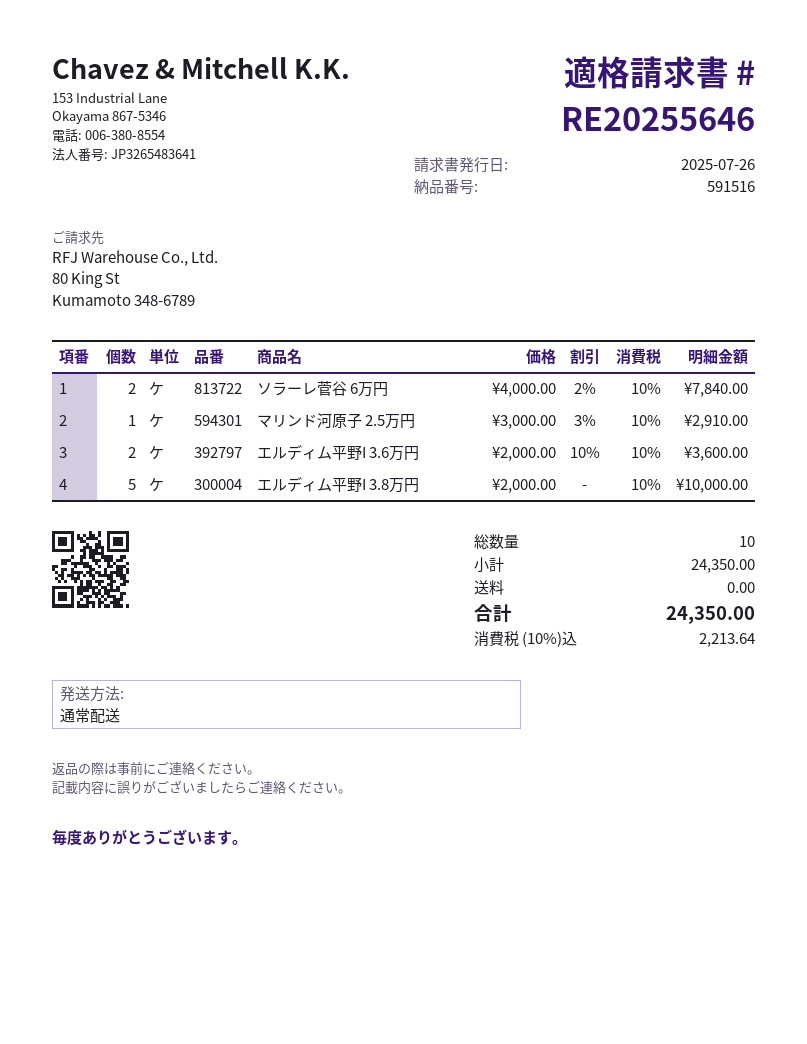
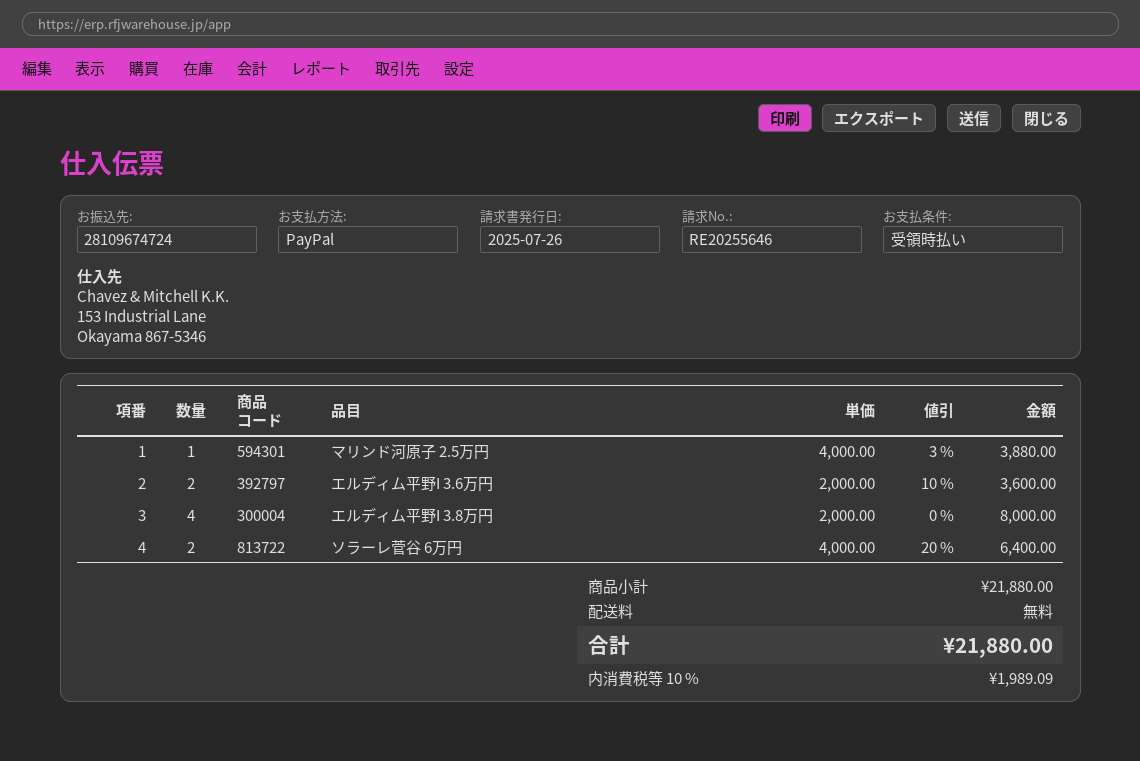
ソラーレ菅谷 6万円: 2 x 4000.00 - 2% = 7840.00 -> 2 x 4000.00 - 20% = 6400.00
マリンド河原子 2.5万円: 1 x 3000.00 - 3% = 2910.00 -> 1 x 4000.00 - 3% = 3880.00
エルディム平野I 3.8万円: 5 x 2000.00 = 10000.00 -> 4 x 2000.00 = 8000.00
subtotal: 24350.00 -> 21880.00
tax: 10% = 2213.64 -> 10% = 1989.09
total: 24350.00 -> 21880.00

